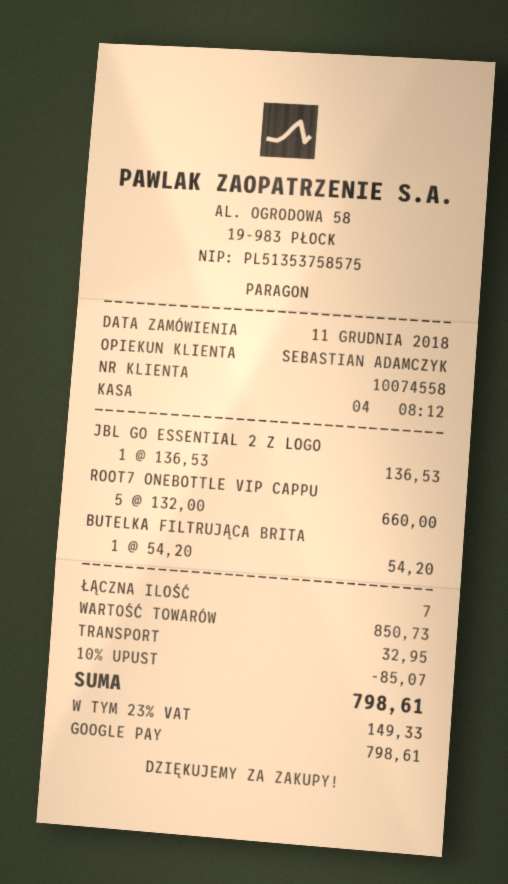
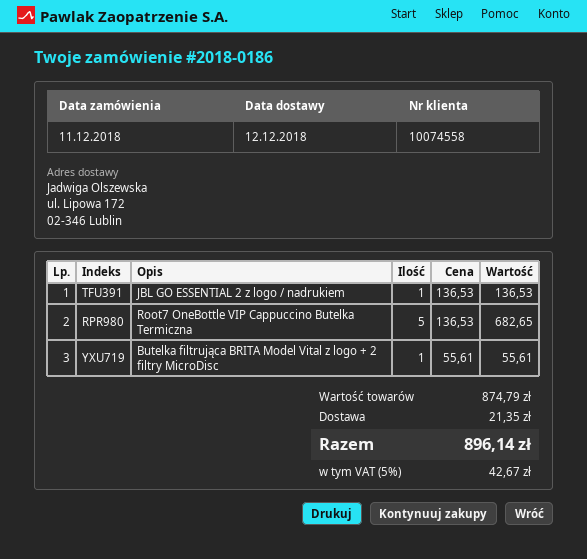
ROOT7 ONEBOTTLE VIP CAPPU: 5 x 132.00 = 660.00 -> 5 x 136.53 = 682.65
BUTELKA FILTRUJĄCA BRITA: 1 x 54.20 = 54.20 -> 1 x 55.61 = 55.61
subtotal: 850.73 -> 874.79
discount: 10% = 85.07 -> none
shipping: 32.95 -> 21.35
tax: 23% = 149.33 -> 5% = 42.67
total: 798.61 -> 896.14

